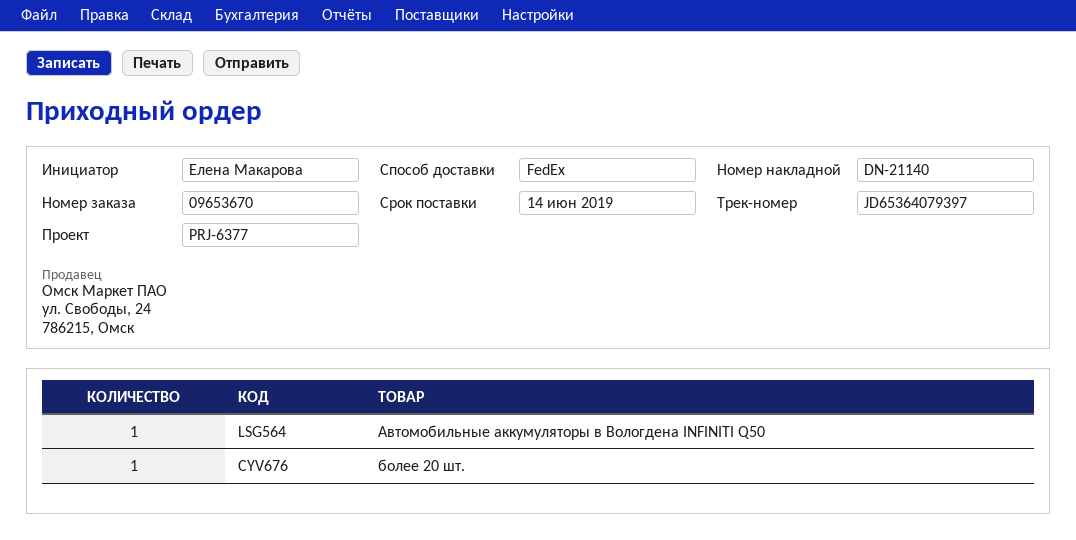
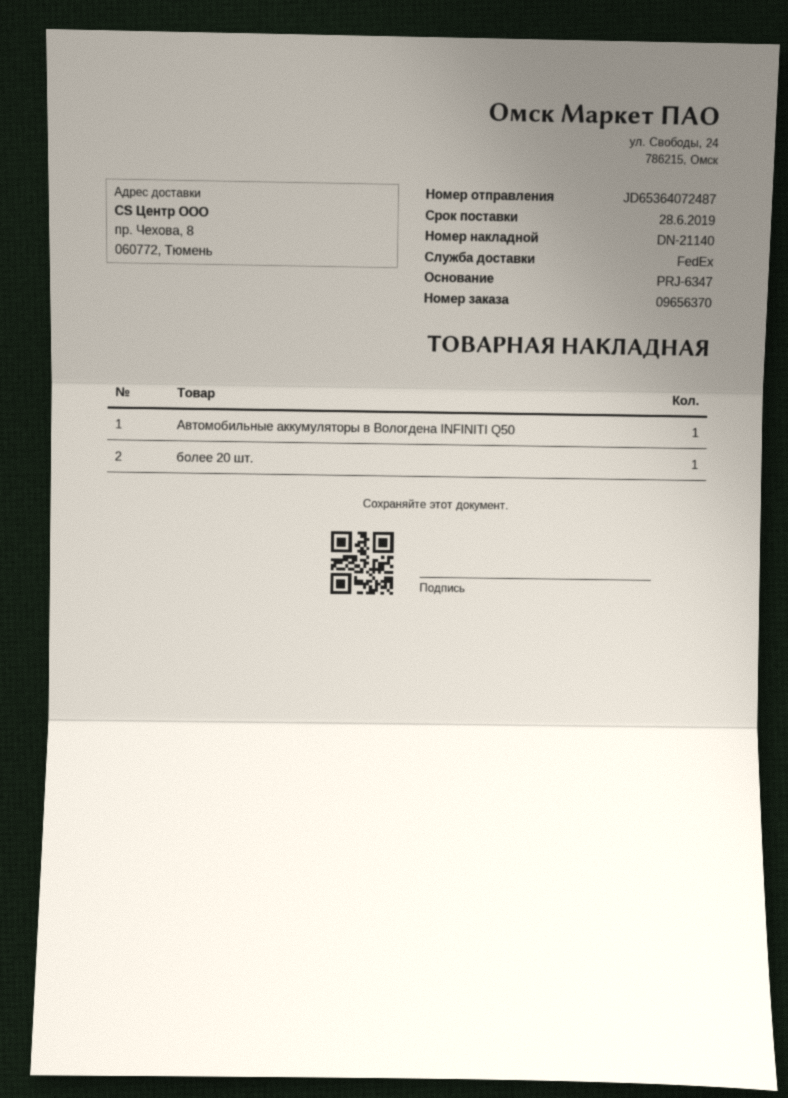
order number: 09653670 -> 09656370
delivery date: 2019-06-14 -> 2019-06-28
reference: PRJ-6377 -> PRJ-6347
tracking number: JD65364079397 -> JD65364072487

